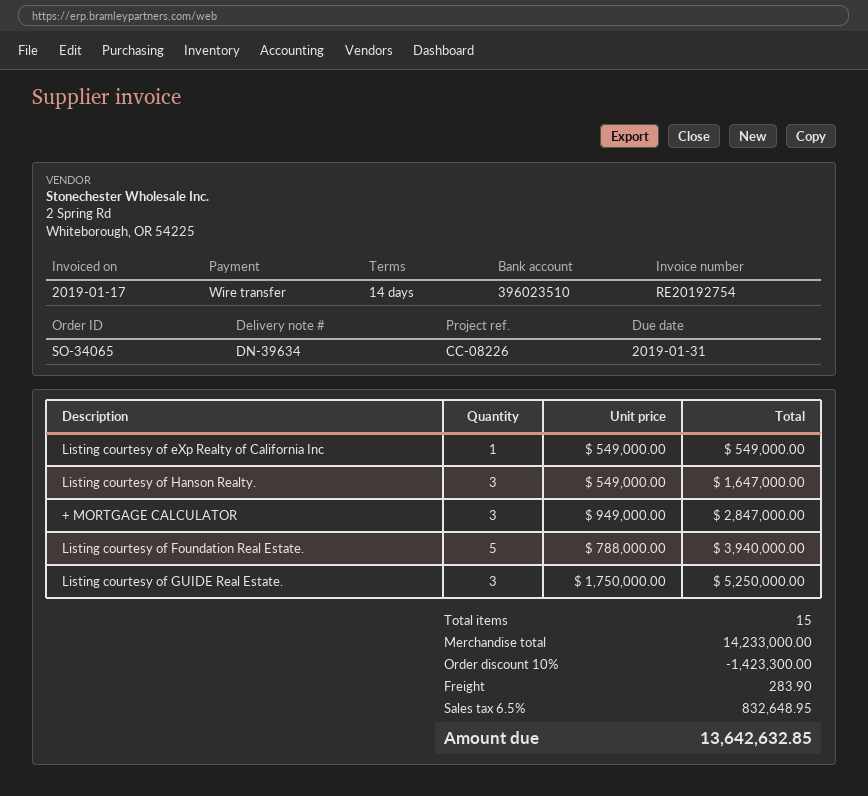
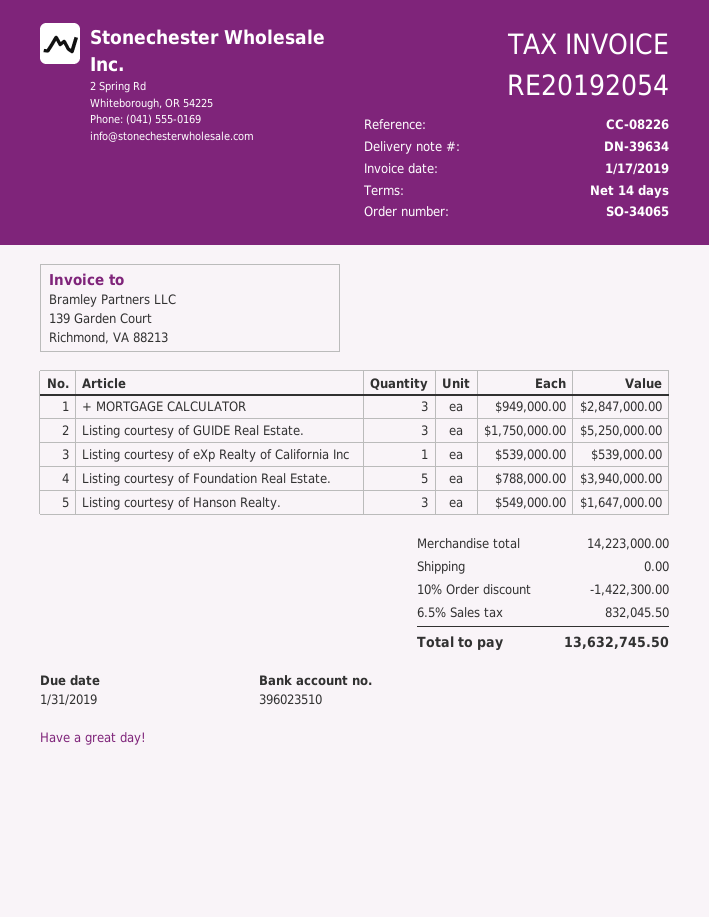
invoice number: RE20192754 -> RE20192054
Listing courtesy of eXp Realty of California Inc: 1 x 549000.00 = 549000.00 -> 1 x 539000.00 = 539000.00
subtotal: 14233000.00 -> 14223000.00
discount: 10% = 1423300.00 -> 10% = 1422300.00
shipping: 283.90 -> 0.00
tax: 6.5% = 832648.95 -> 6.5% = 832045.50
total: 13642632.85 -> 13632745.50

